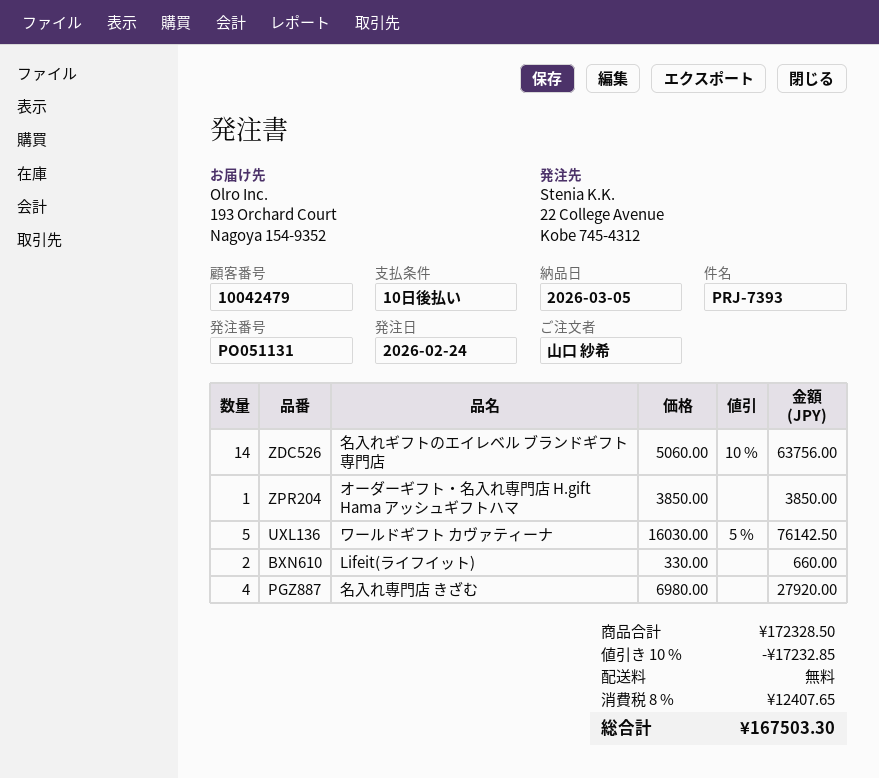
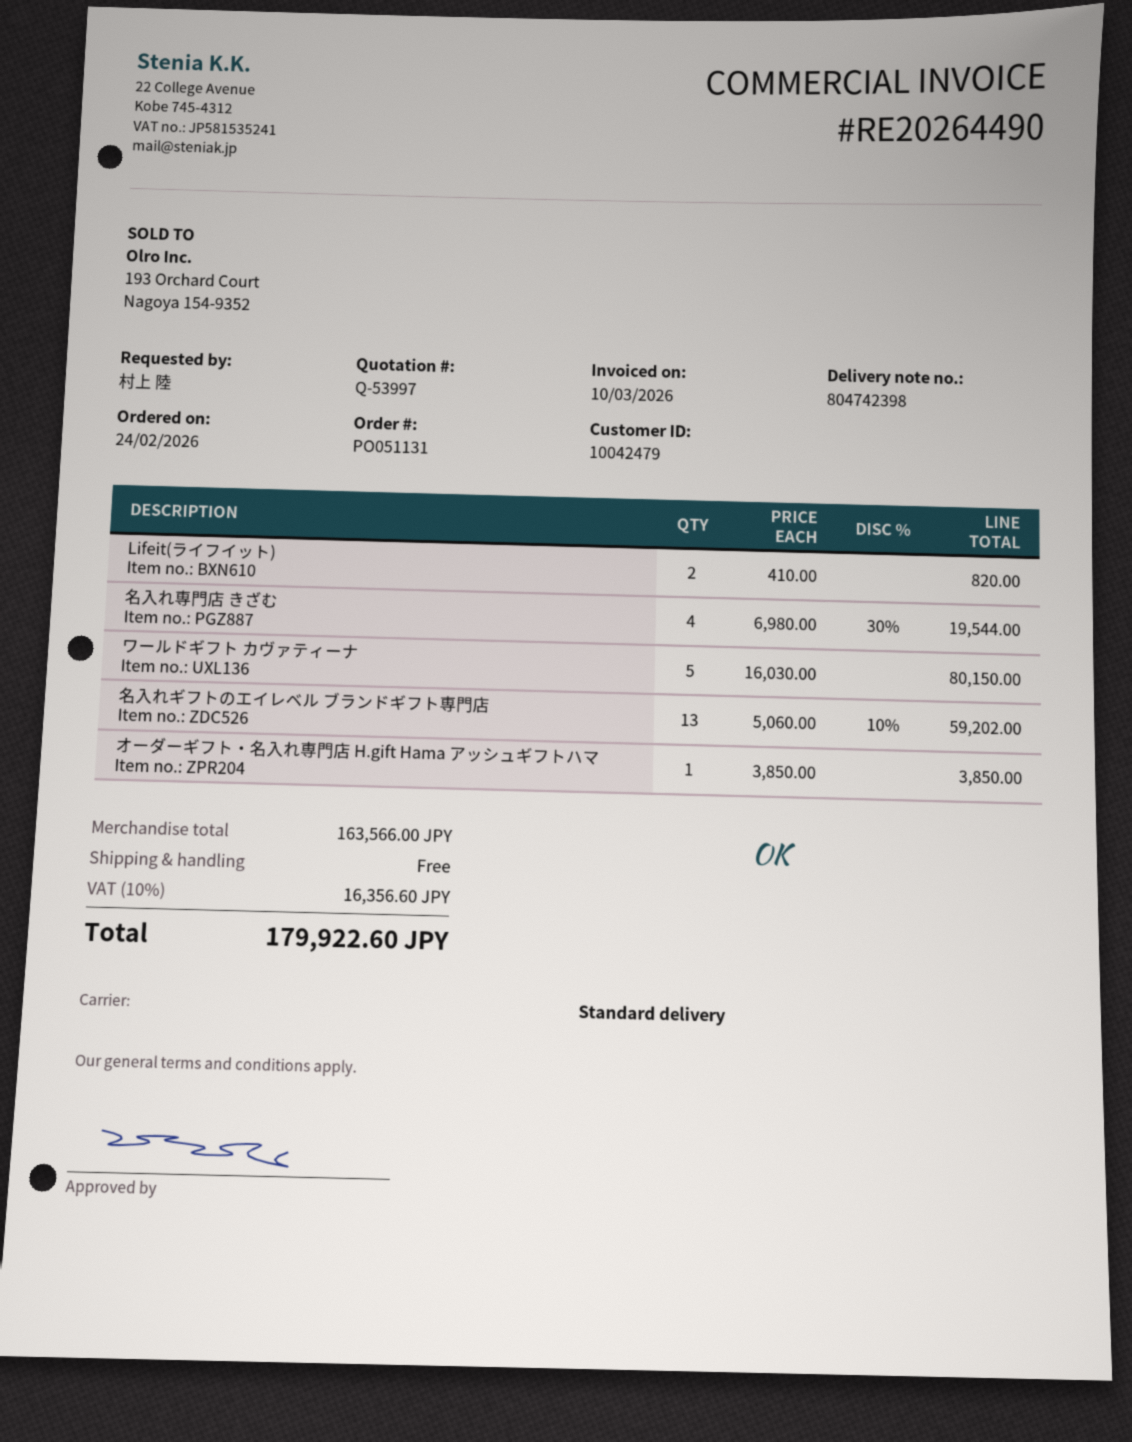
ordered by: 山口 紗希 -> 村上 陸
名入れギフトのエイレベル ブランドギフト専門店: 14 x 5060.00 - 10% = 63756.00 -> 13 x 5060.00 - 10% = 59202.00
ワールドギフト カヴァティーナ: 5 x 16030.00 - 5% = 76142.50 -> 5 x 16030.00 = 80150.00
Lifeit(ライフイット): 2 x 330.00 = 660.00 -> 2 x 410.00 = 820.00
名入れ専門店 きざむ: 4 x 6980.00 = 27920.00 -> 4 x 6980.00 - 30% = 19544.00
subtotal: 172328.50 -> 163566.00
discount: 10% = 17232.85 -> none
tax: 8% = 12407.65 -> 10% = 16356.60
total: 167503.30 -> 179922.60

